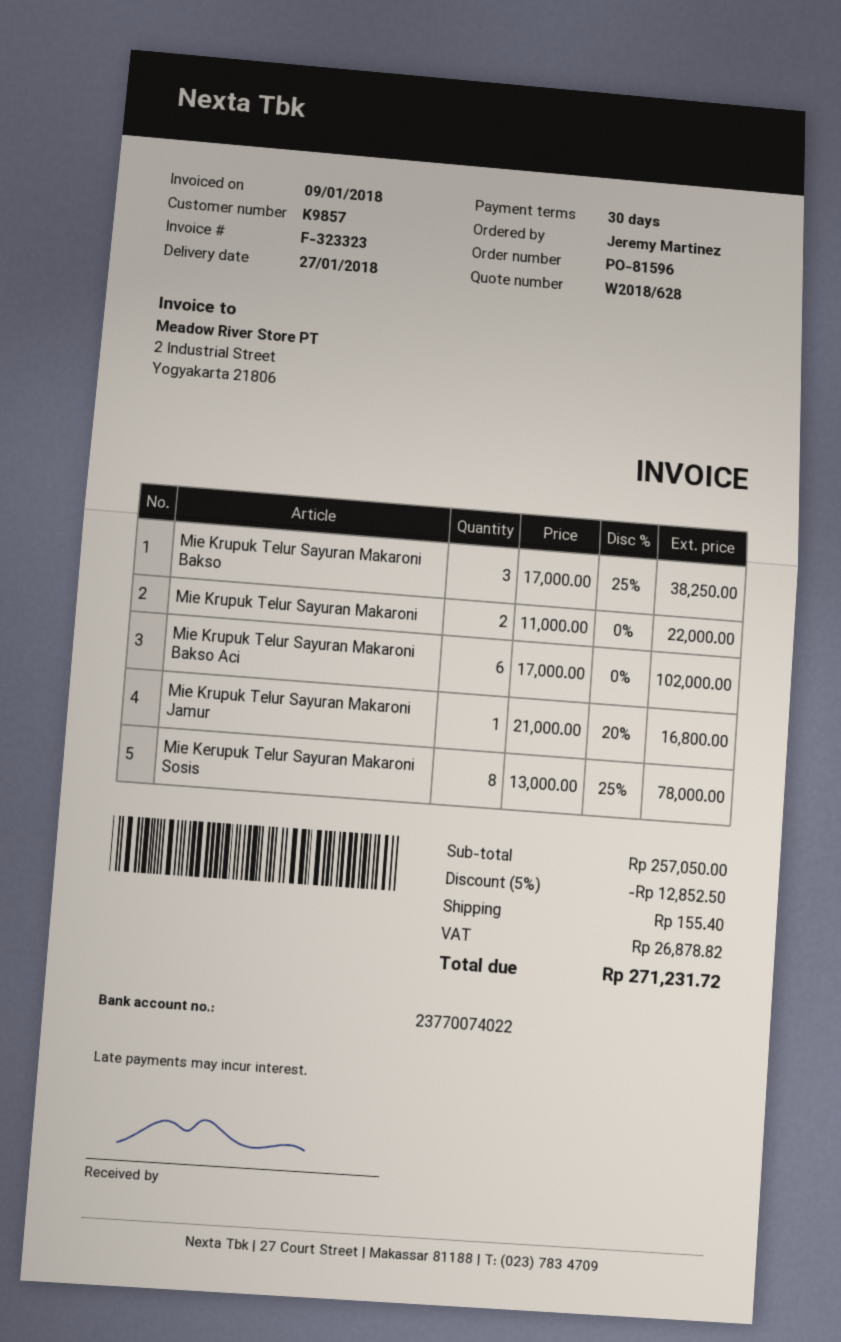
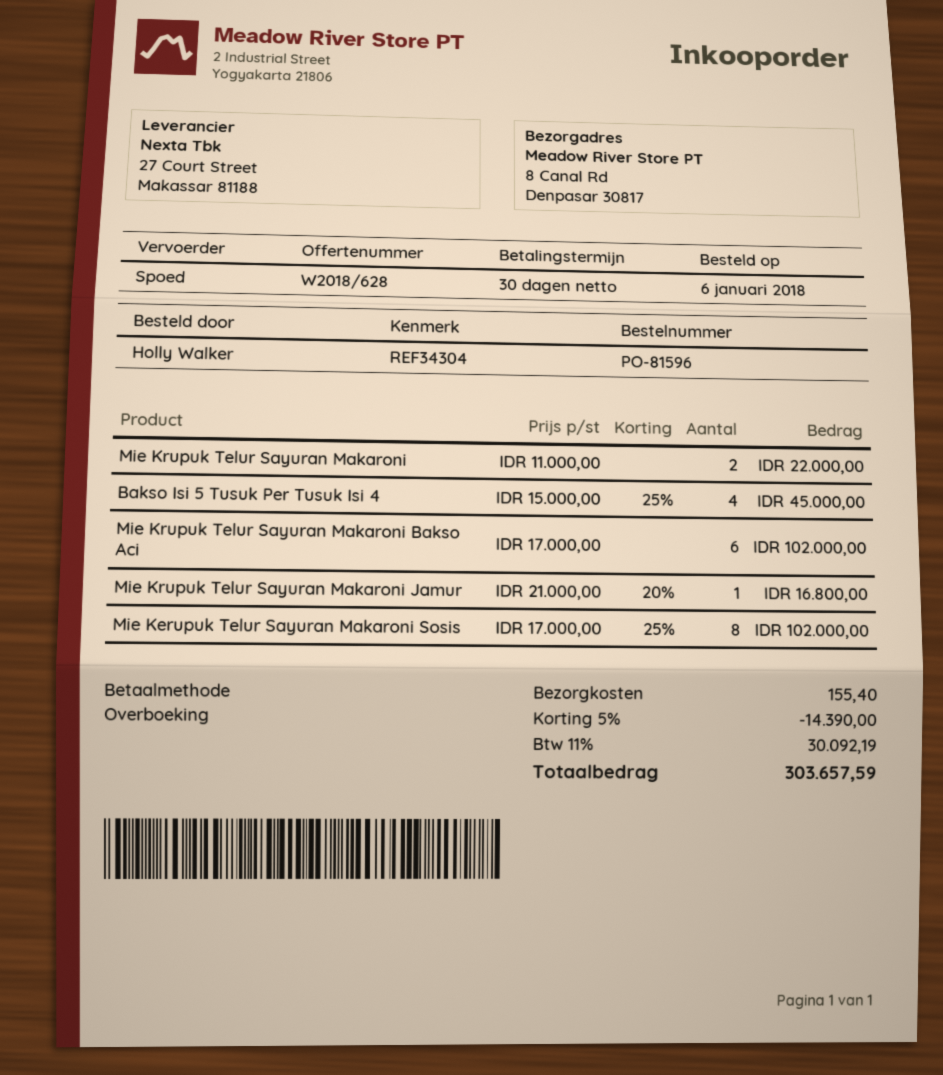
ordered by: Jeremy Martinez -> Holly Walker
Mie Krupuk Telur Sayuran Makaroni Bakso: 3 x 17000.00 - 25% = 38250.00 -> none
Mie Kerupuk Telur Sayuran Makaroni Sosis: 8 x 13000.00 - 25% = 78000.00 -> 8 x 17000.00 - 25% = 102000.00
Bakso Isi 5 Tusuk Per Tusuk Isi 4: none -> 4 x 15000.00 - 25% = 45000.00
discount: 5% = 12852.50 -> 5% = 14390.00
tax: 26878.82 -> 30092.19
total: 271231.72 -> 303657.59

